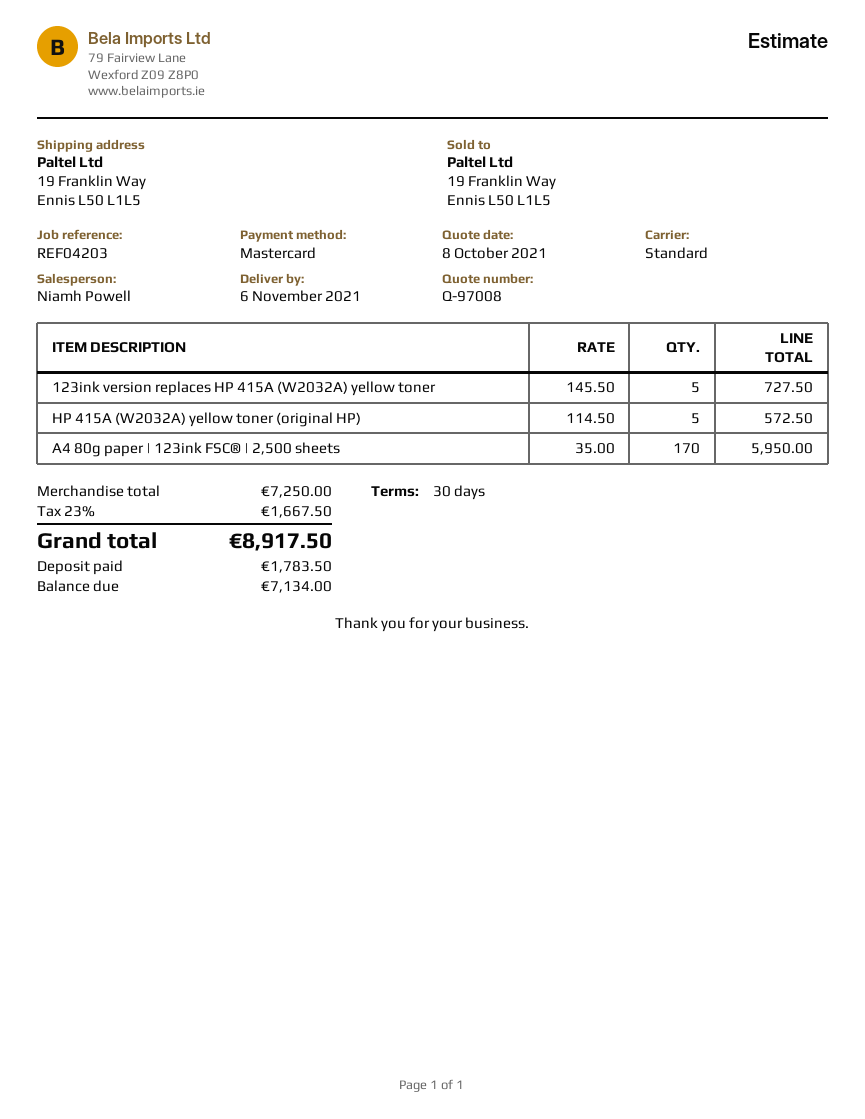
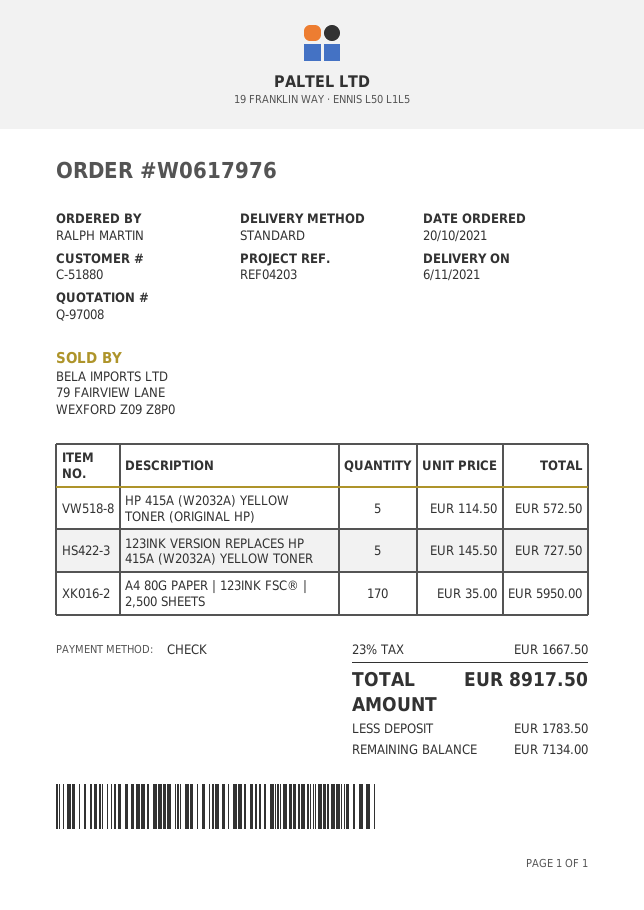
payment method: Mastercard -> cheque

